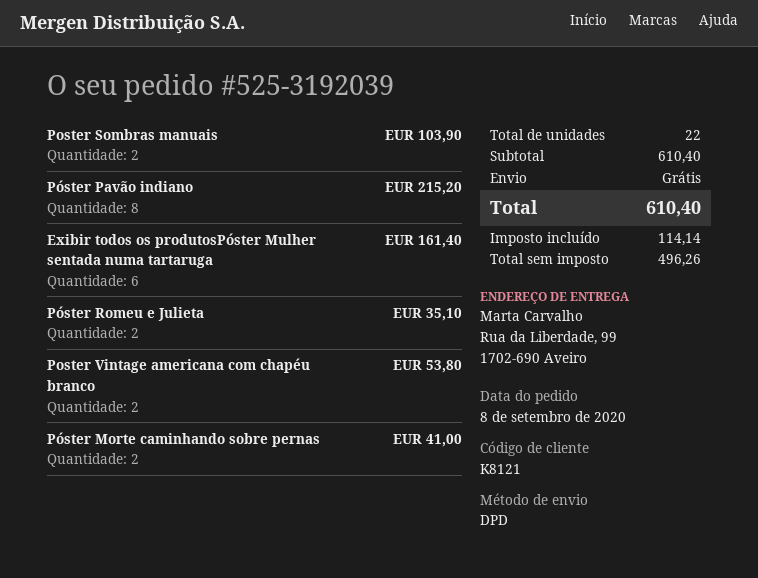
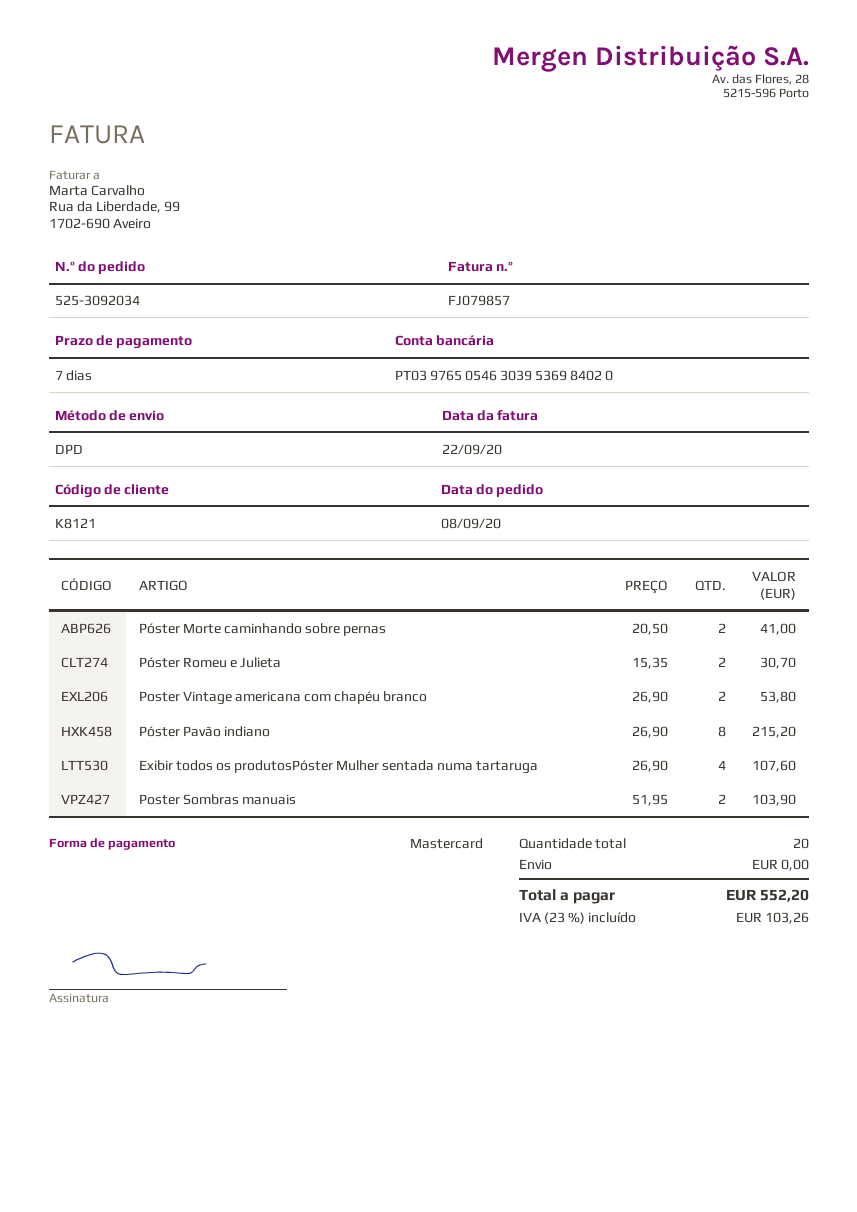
order number: 525-3192039 -> 525-3092034
Exibir todos os produtosPóster Mulher sentada numa tartaruga: 6 for 161.40 -> 4 for 107.60
Póster Romeu e Julieta: 2 for 35.10 -> 2 for 30.70
total quantity: 22 -> 20
tax: 114.14 -> 103.26
total: 610.40 -> 552.20

